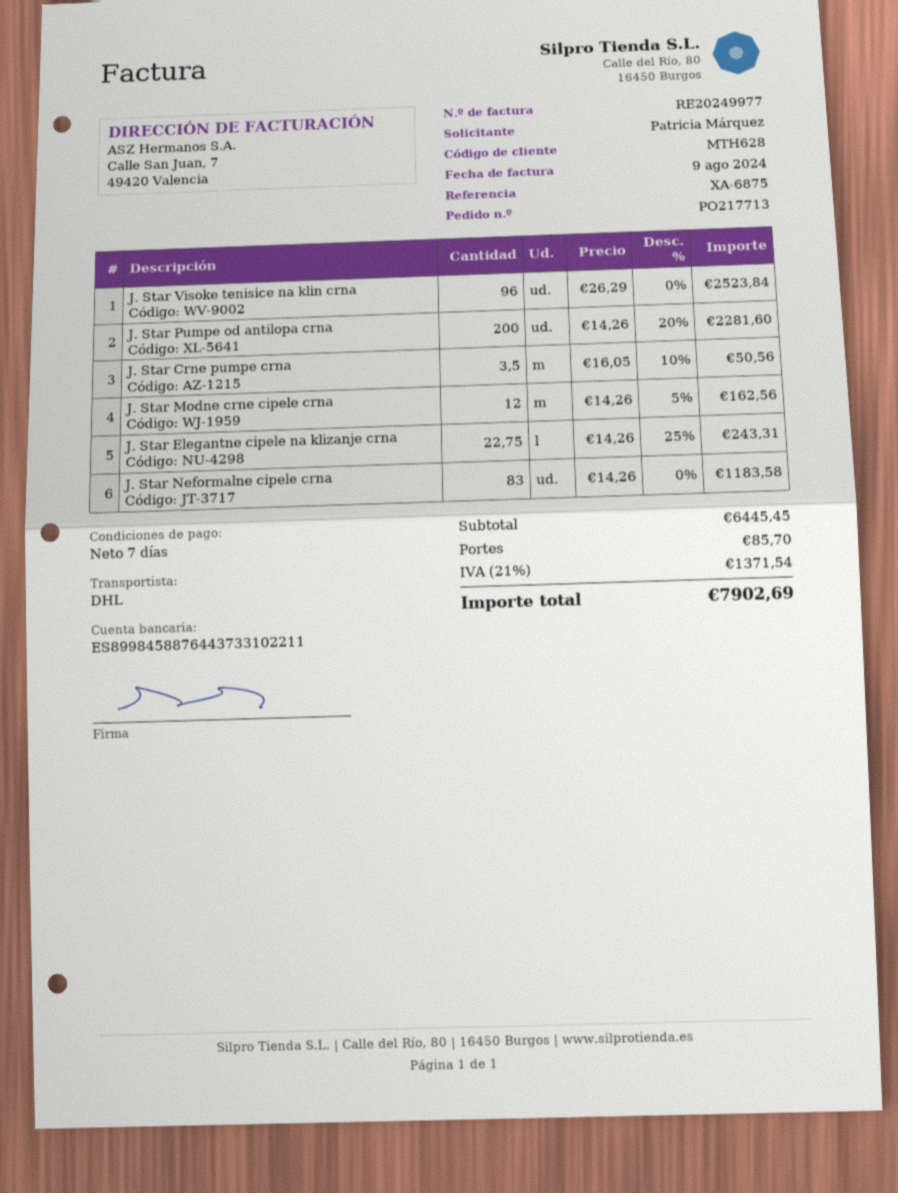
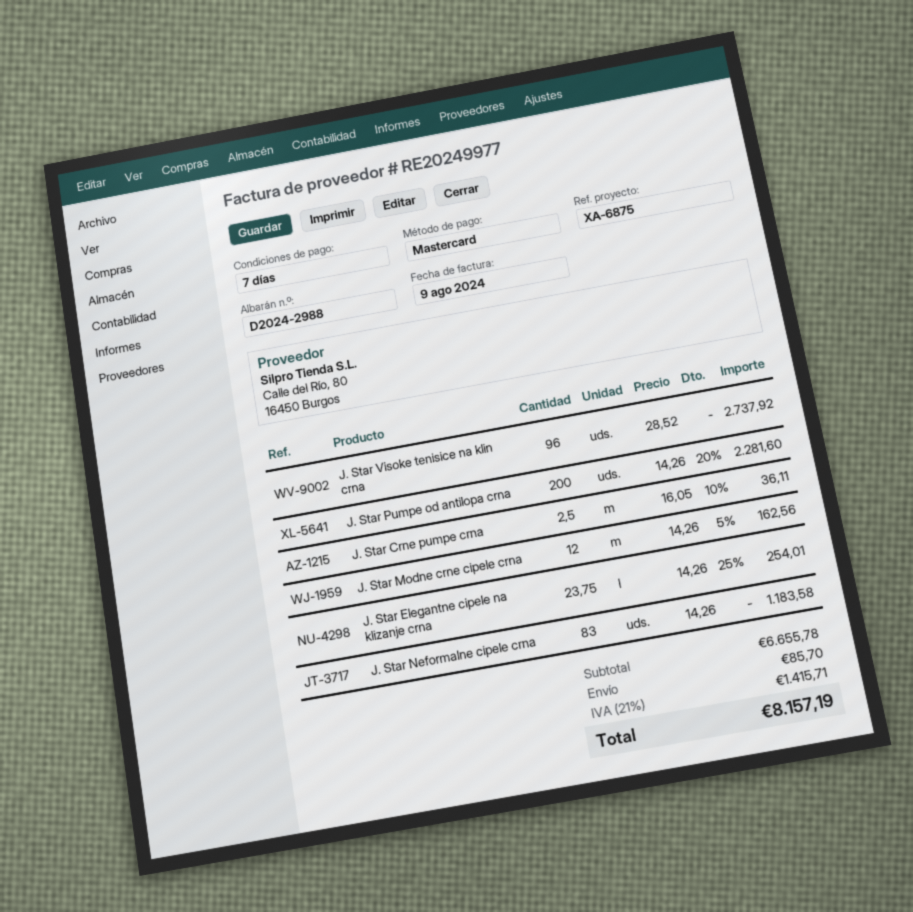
J. Star Visoke tenisice na klin crna: 96 x 26.29 = 2523.84 -> 96 x 28.52 = 2737.92
J. Star Crne pumpe crna: 3.5 x 16.05 - 10% = 50.56 -> 2.5 x 16.05 - 10% = 36.11
J. Star Elegantne cipele na klizanje crna: 22.75 x 14.26 - 25% = 243.31 -> 23.75 x 14.26 - 25% = 254.01
subtotal: 6445.45 -> 6655.78
tax: 21% = 1371.54 -> 21% = 1415.71
total: 7902.69 -> 8157.19

